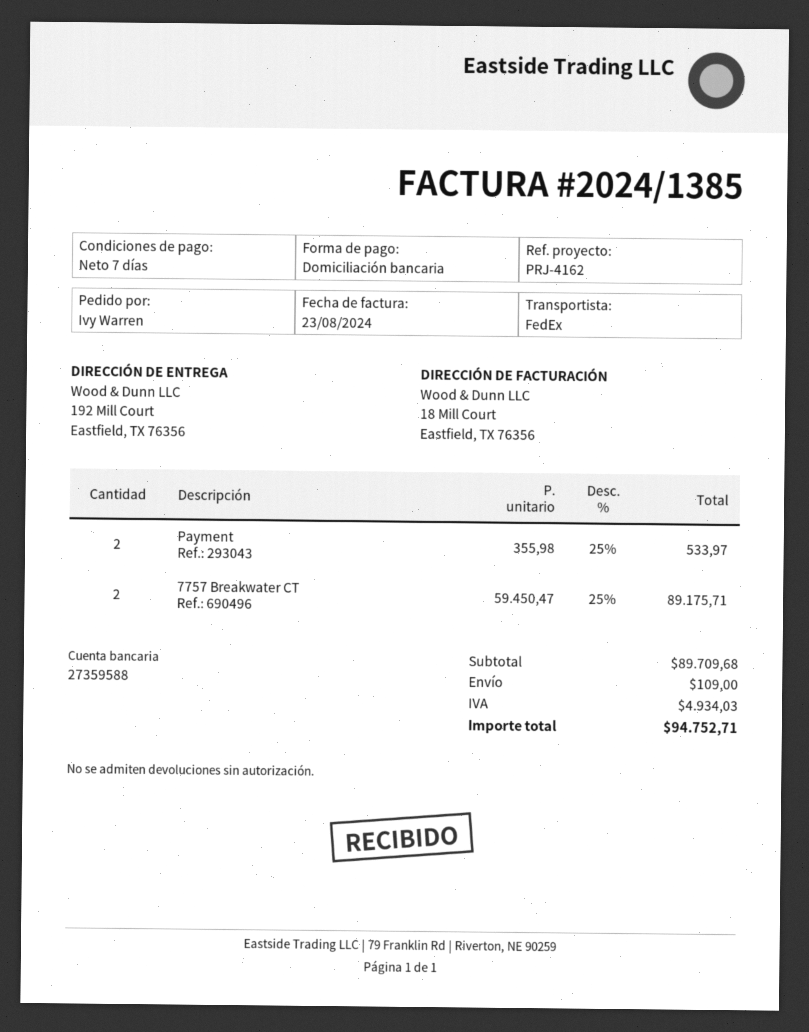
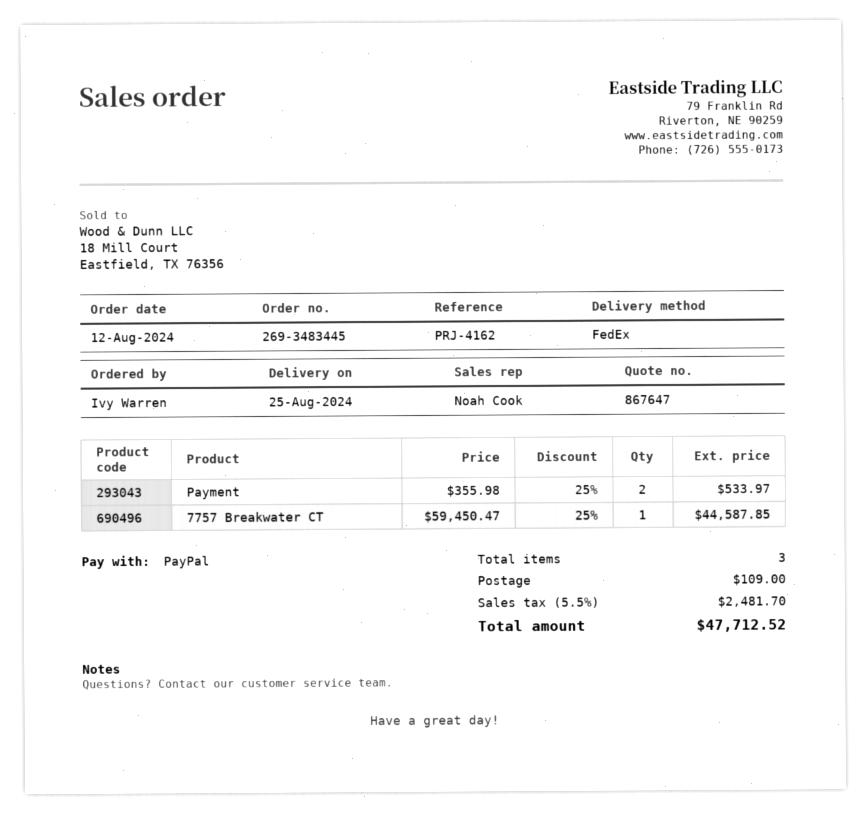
payment method: direct debit -> PayPal
7757 Breakwater CT: 2 x 59450.47 - 25% = 89175.71 -> 1 x 59450.47 - 25% = 44587.85
tax: 4934.03 -> 2481.70
total: 94752.71 -> 47712.52

